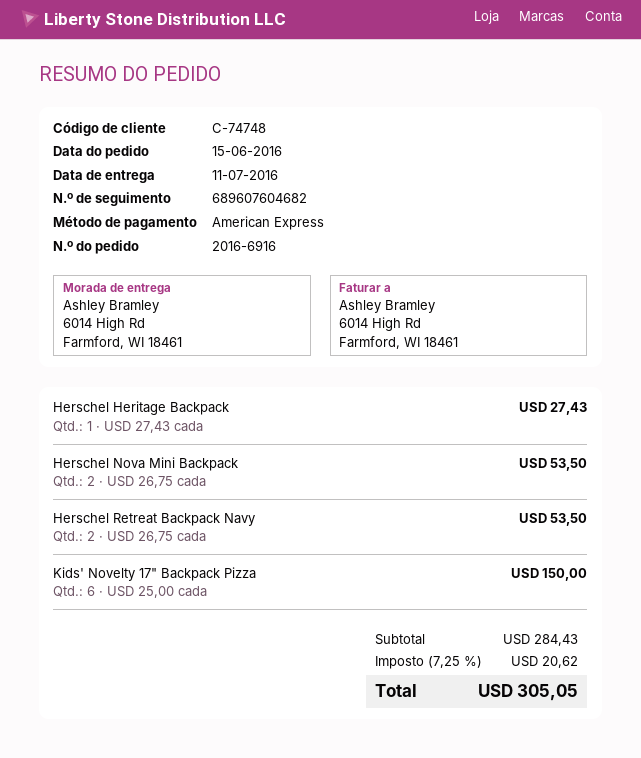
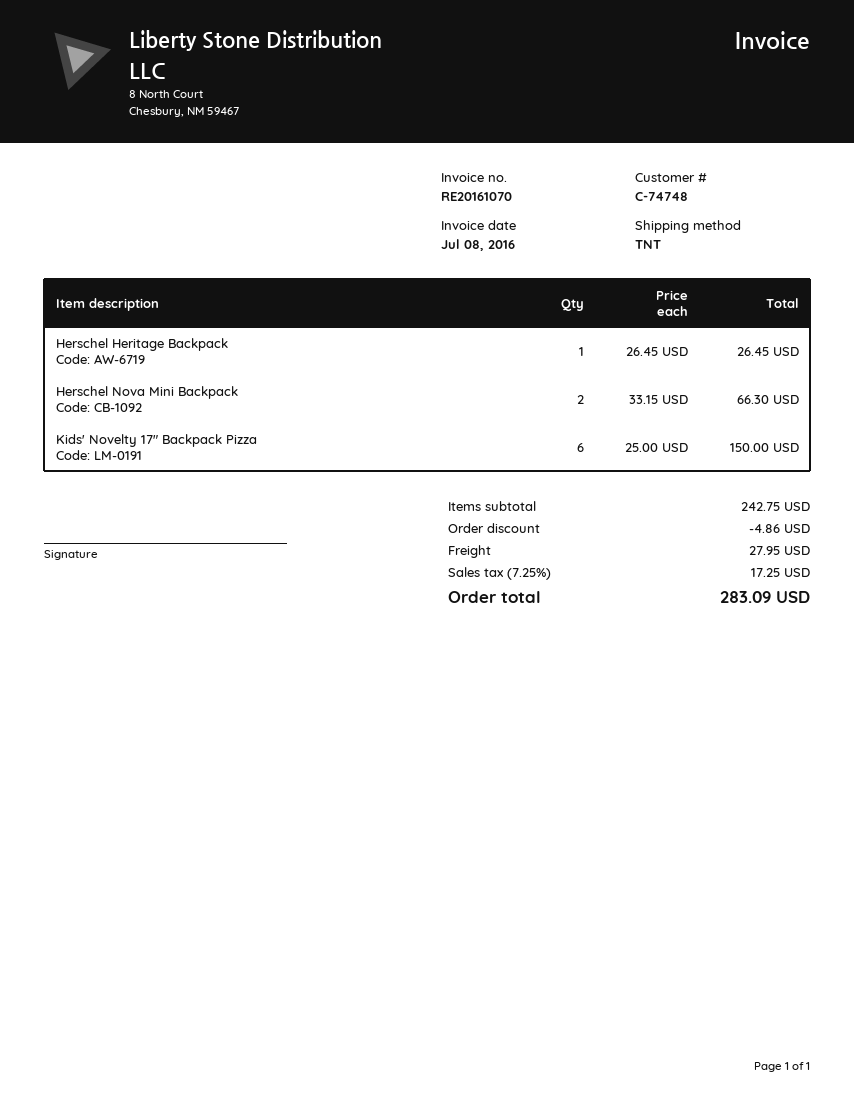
Herschel Heritage Backpack: 1 x 27.43 = 27.43 -> 1 x 26.45 = 26.45
Herschel Nova Mini Backpack: 2 x 26.75 = 53.50 -> 2 x 33.15 = 66.30
Herschel Retreat Backpack Navy: 2 x 26.75 = 53.50 -> none
subtotal: 284.43 -> 242.75
discount: none -> 4.86
shipping: none -> 27.95
tax: 7.25% = 20.62 -> 7.25% = 17.25
total: 305.05 -> 283.09

